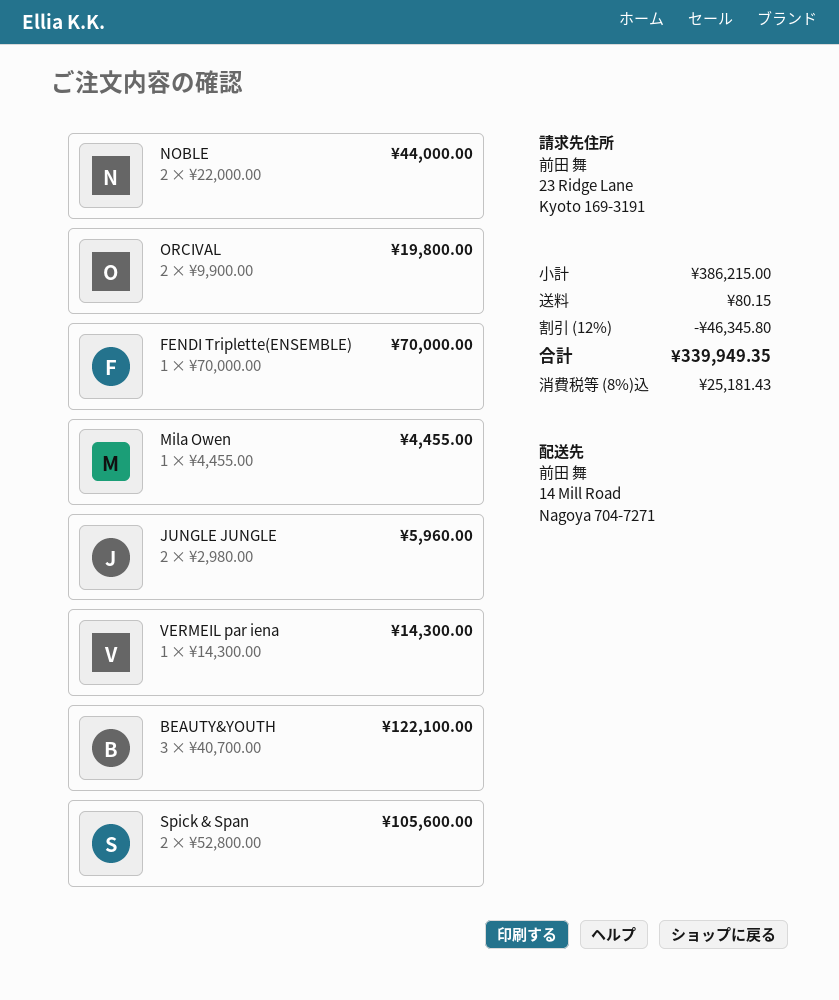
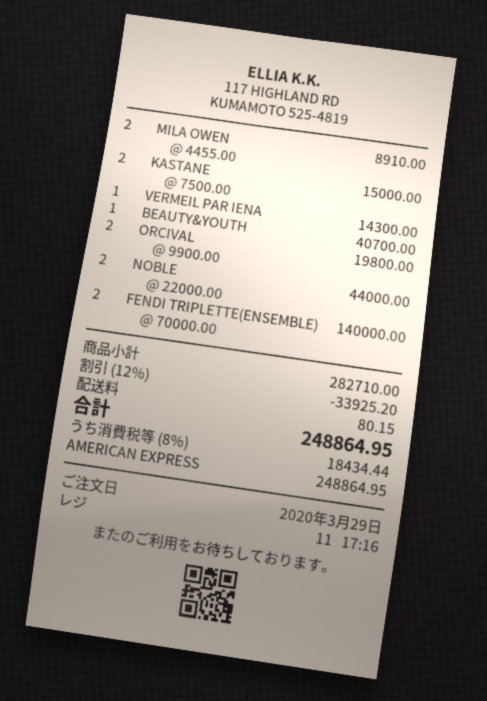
FENDI Triplette(ENSEMBLE): 1 x 70000.00 = 70000.00 -> 2 x 70000.00 = 140000.00
Mila Owen: 1 x 4455.00 = 4455.00 -> 2 x 4455.00 = 8910.00
JUNGLE JUNGLE: 2 x 2980.00 = 5960.00 -> none
BEAUTY&YOUTH: 3 x 40700.00 = 122100.00 -> 1 x 40700.00 = 40700.00
Spick & Span: 2 x 52800.00 = 105600.00 -> none
KASTANE: none -> 2 x 7500.00 = 15000.00
subtotal: 386215.00 -> 282710.00
discount: 12% = 46345.80 -> 12% = 33925.20
tax: 8% = 25181.43 -> 8% = 18434.44
total: 339949.35 -> 248864.95

